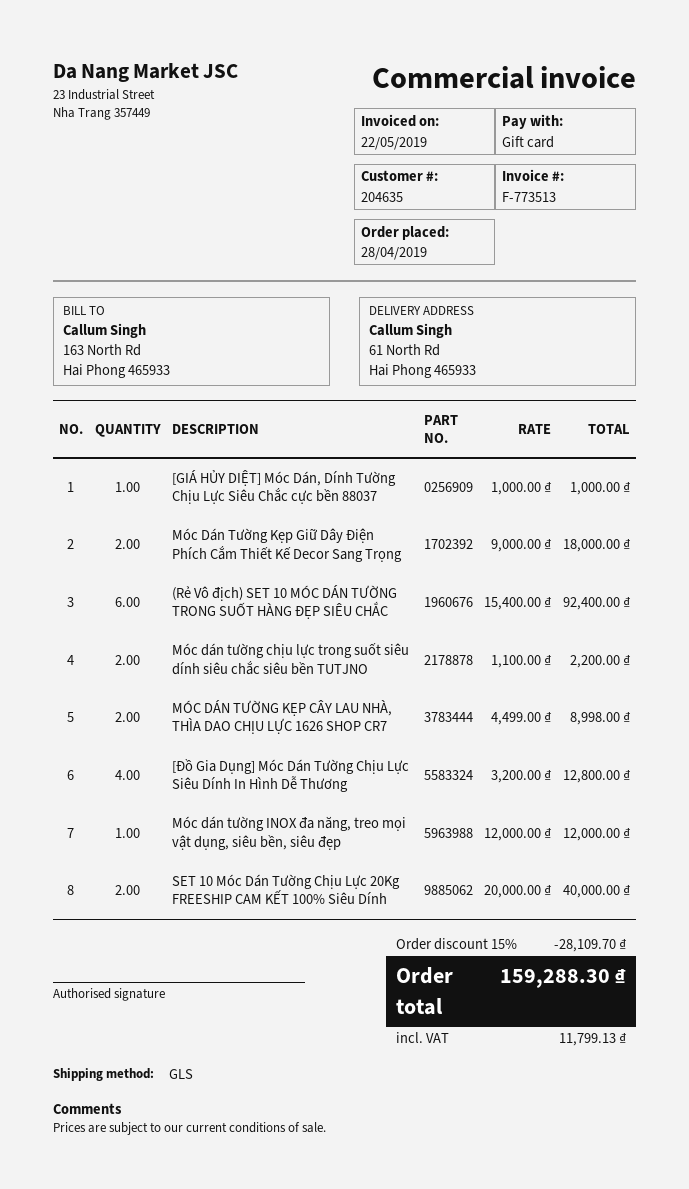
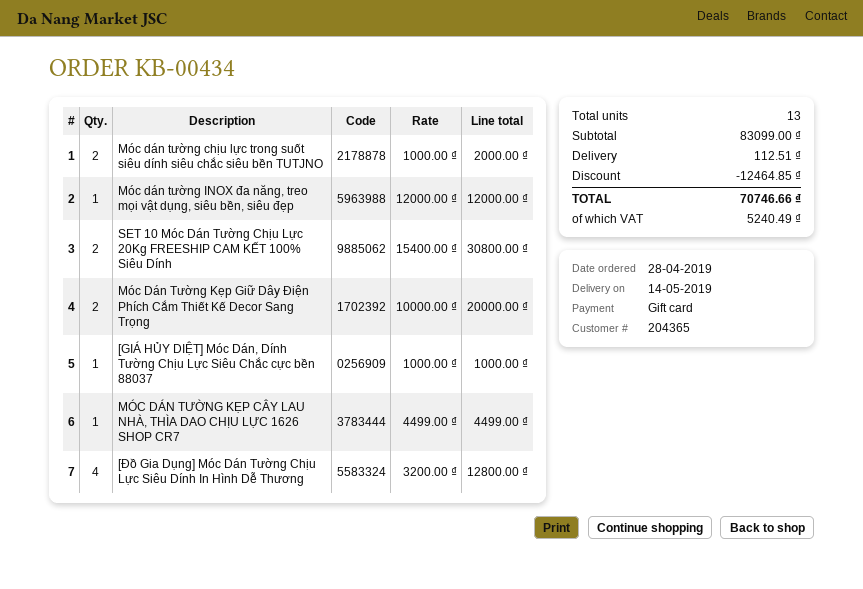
customer number: 204635 -> 204365
Móc Dán Tường Kẹp Giữ Dây Điện Phích Cắm Thiết Kế Decor Sang Trọng: 2 x 9000.00 = 18000.00 -> 2 x 10000.00 = 20000.00
(Rẻ Vô địch) SET 10 MÓC DÁN TƯỜNG TRONG SUỐT HÀNG ĐẸP SIÊU CHẮC: 6 x 15400.00 = 92400.00 -> none
Móc dán tường chịu lực trong suốt siêu dính siêu chắc siêu bền TUTJNO: 2 x 1100.00 = 2200.00 -> 2 x 1000.00 = 2000.00
MÓC DÁN TƯỜNG KẸP CÂY LAU NHÀ, THÌA DAO CHỊU LỰC 1626 SHOP CR7: 2 x 4499.00 = 8998.00 -> 1 x 4499.00 = 4499.00
SET 10 Móc Dán Tường Chịu Lực 20Kg FREESHIP CAM KẾT 100% Siêu Dính: 2 x 20000.00 = 40000.00 -> 2 x 15400.00 = 30800.00
discount: 28109.70 -> 12464.85
shipping: none -> 112.51
tax: 11799.13 -> 5240.49
total: 159288.30 -> 70746.66

